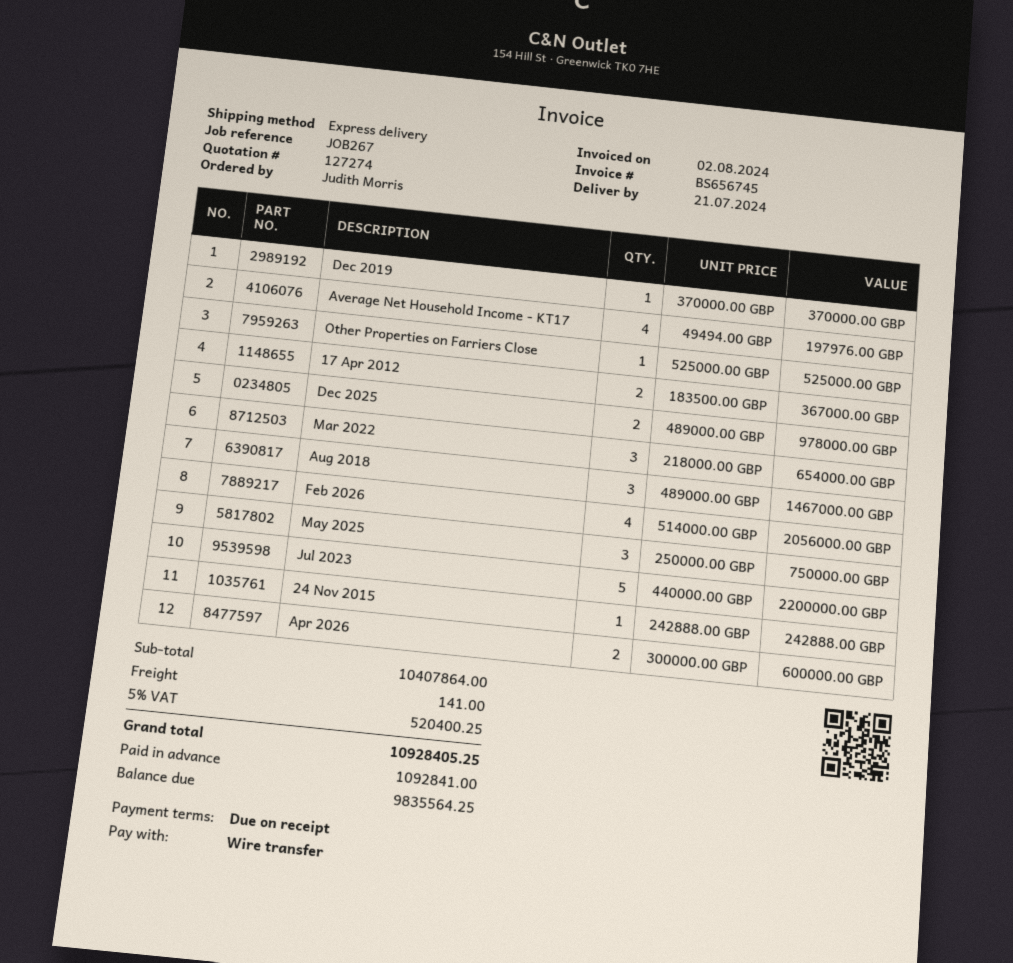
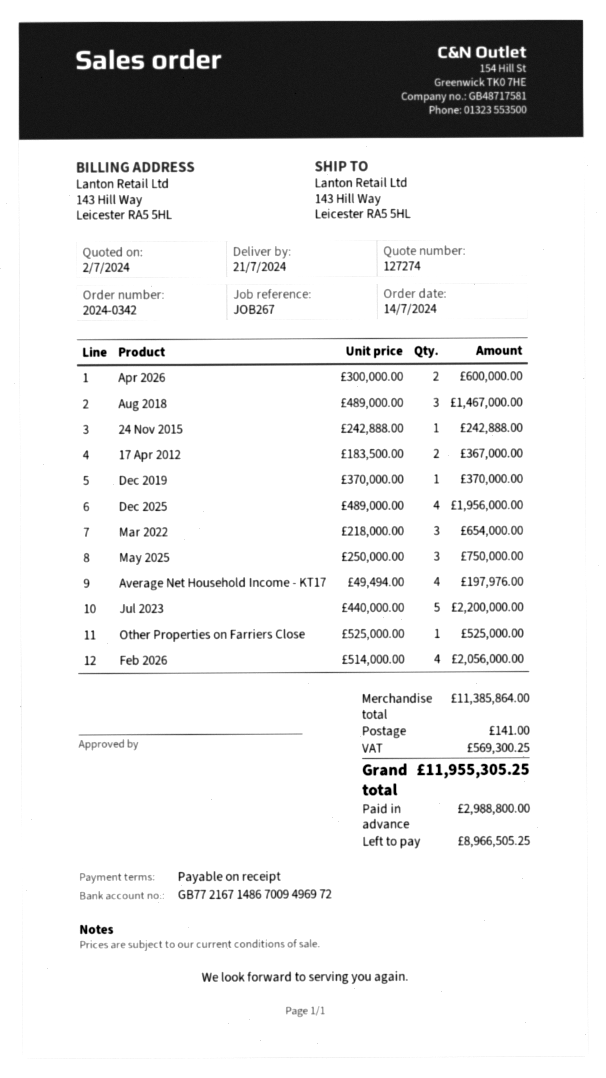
Dec 2025: 2 x 489000.00 = 978000.00 -> 4 x 489000.00 = 1956000.00
subtotal: 10407864.00 -> 11385864.00
tax: 520400.25 -> 569300.25
total: 10928405.25 -> 11955305.25
deposit: 1092841.00 -> 2988800.00
balance: 9835564.25 -> 8966505.25

